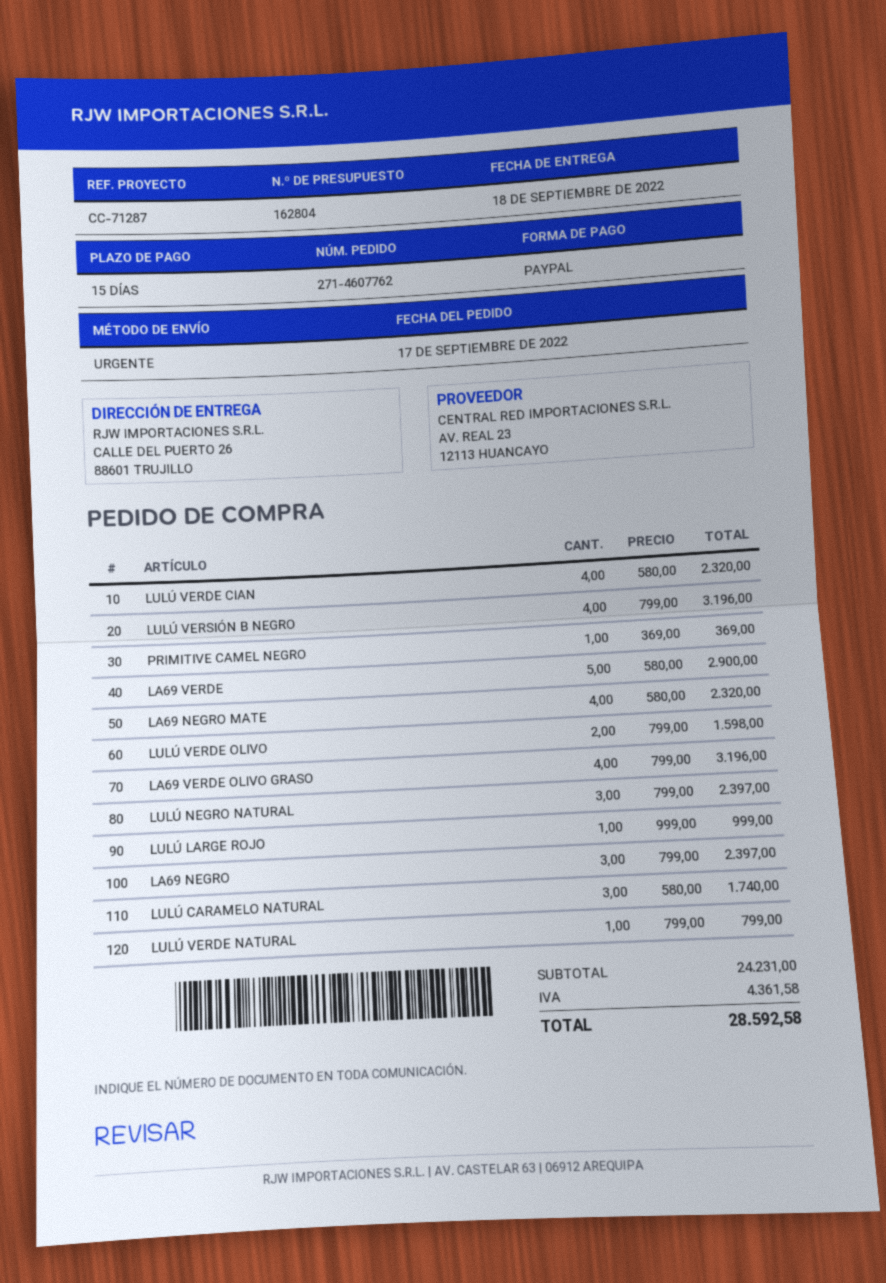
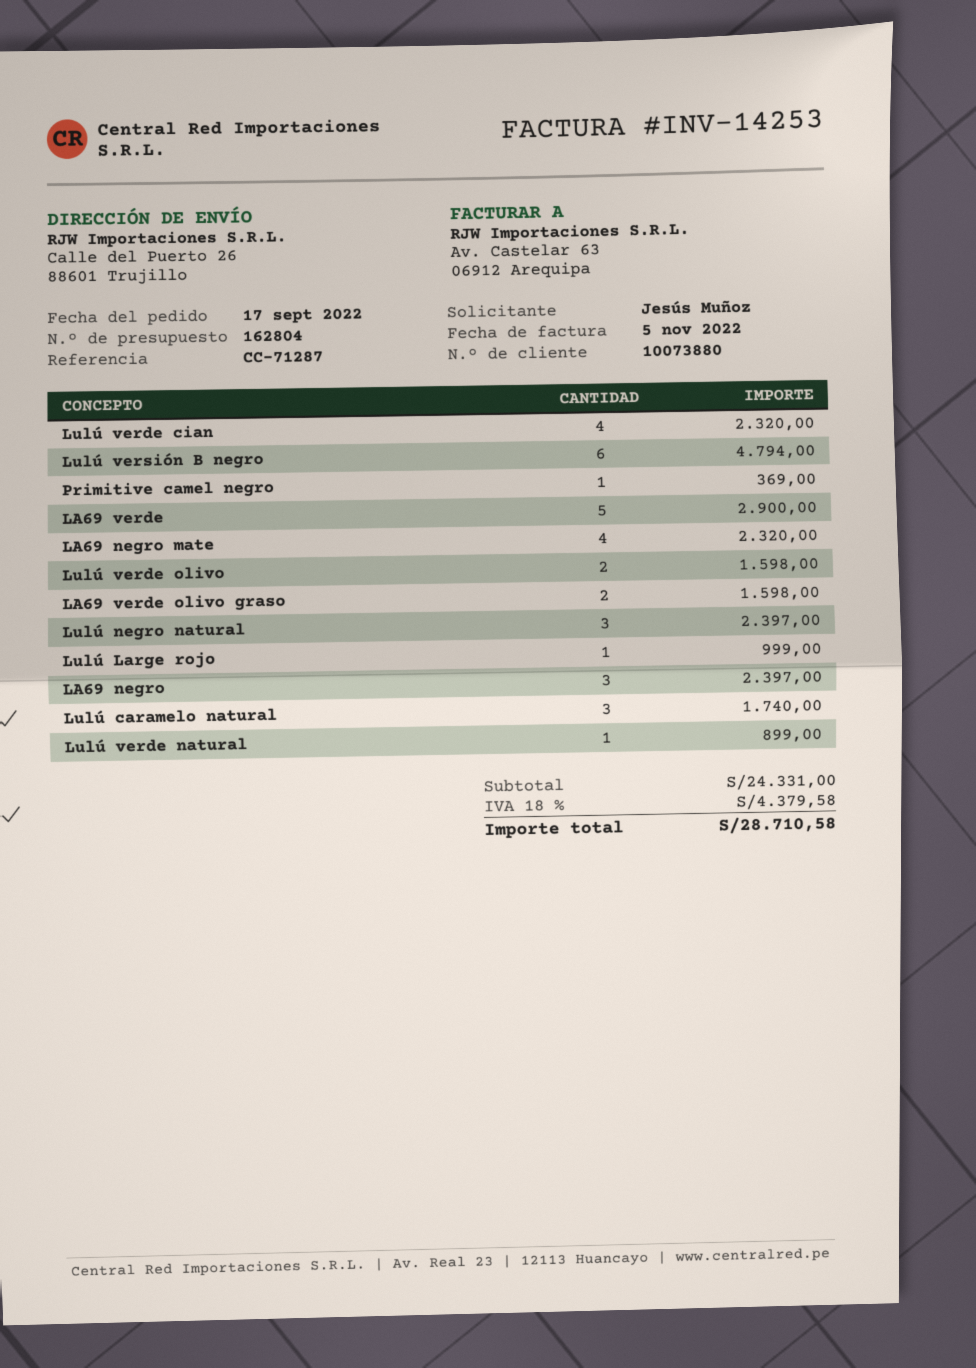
LULÚ VERSIÓN B NEGRO: 4 for 3196.00 -> 6 for 4794.00
LA69 VERDE OLIVO GRASO: 4 for 3196.00 -> 2 for 1598.00
LULÚ VERDE NATURAL: 1 for 799.00 -> 1 for 899.00
subtotal: 24231.00 -> 24331.00
tax: 4361.58 -> 4379.58
total: 28592.58 -> 28710.58

